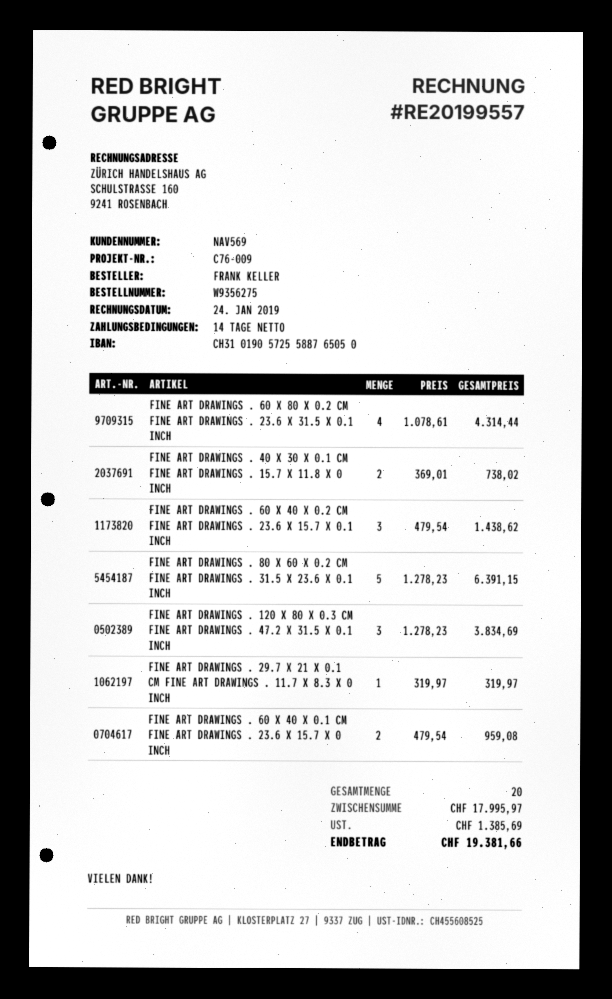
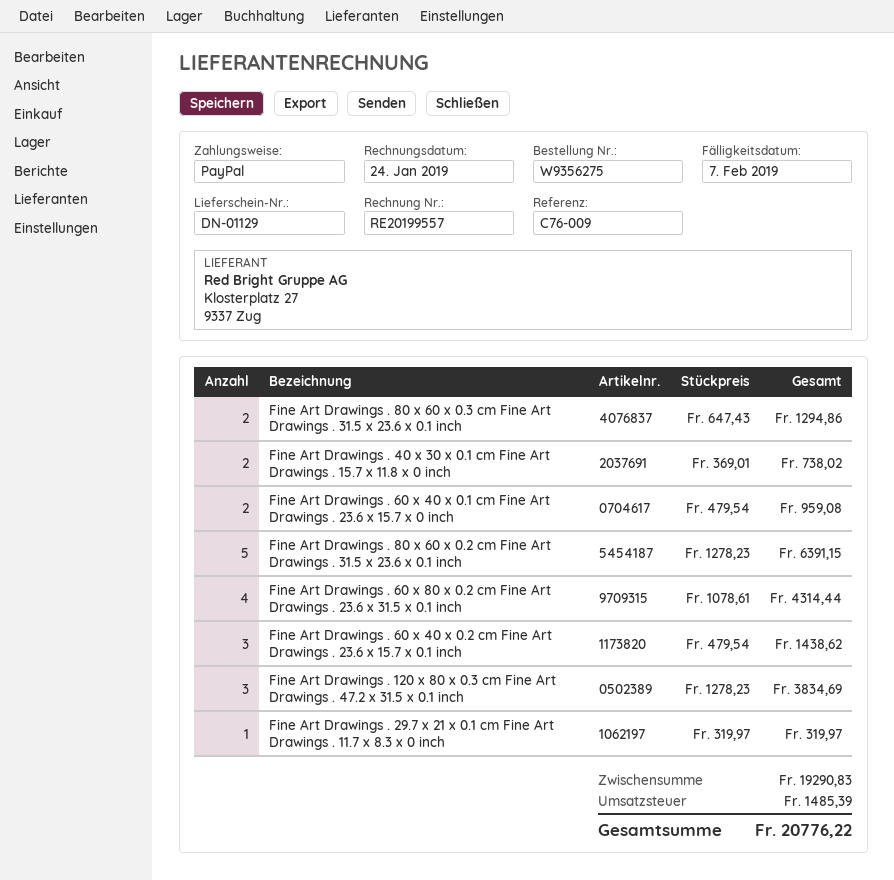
Fine Art Drawings . 80 x 60 x 0.3 cm Fine Art Drawings . 31.5 x 23.6 x 0.1 inch: none -> 2 x 647.43 = 1294.86
subtotal: 17995.97 -> 19290.83
tax: 1385.69 -> 1485.39
total: 19381.66 -> 20776.22

